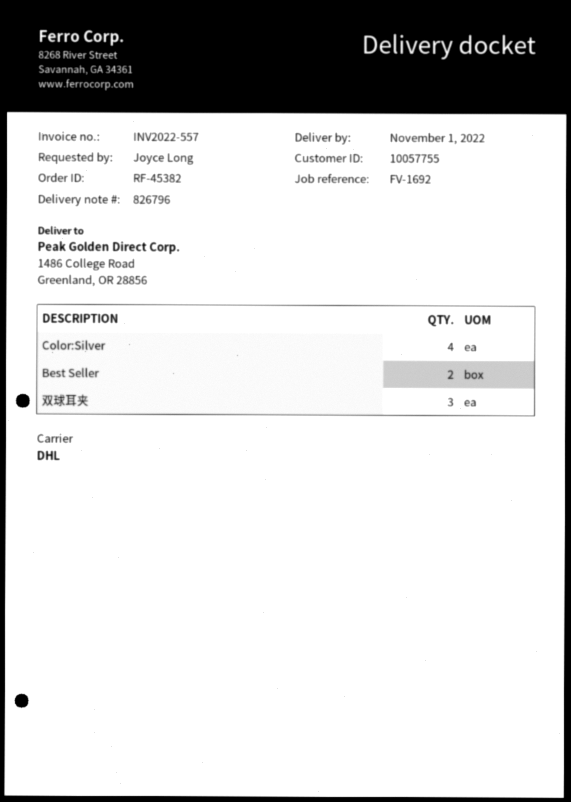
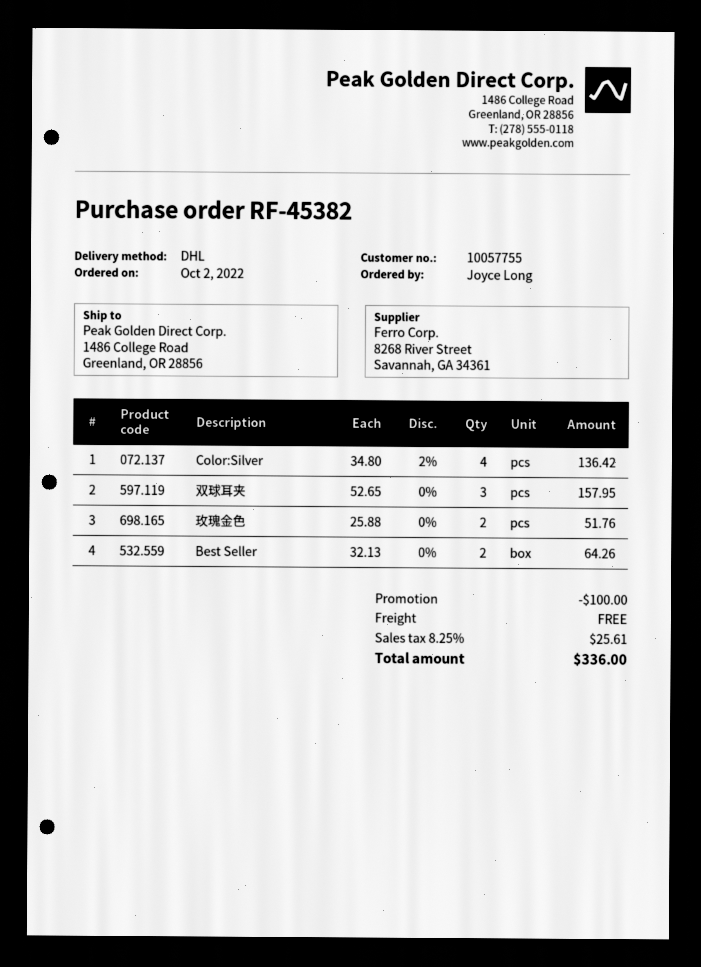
玫瑰金色: none -> 2

